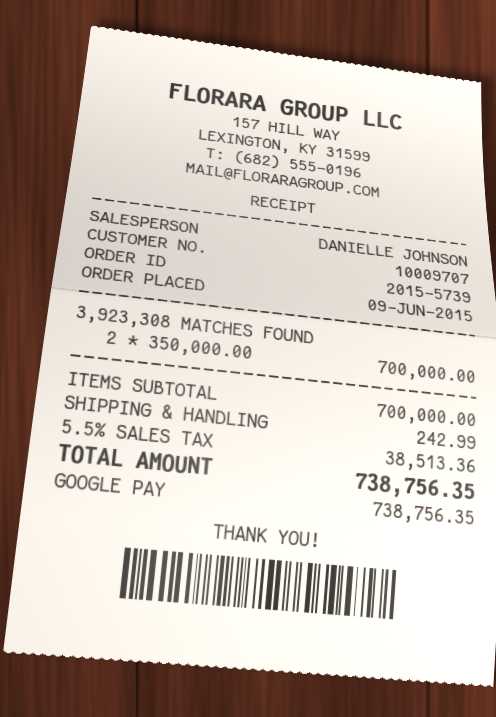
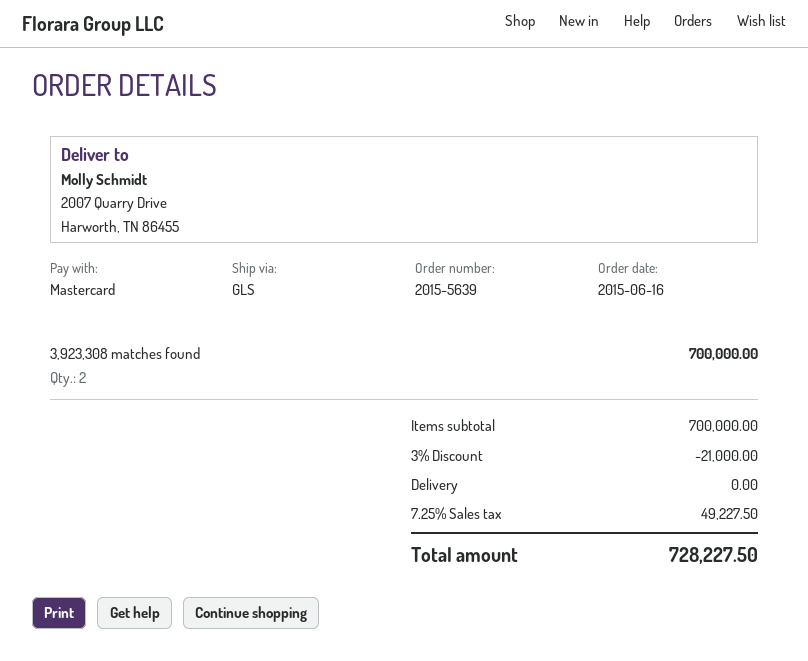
order number: 2015-5739 -> 2015-5639
order date: 2015-06-09 -> 2015-06-16
payment method: Google Pay -> Mastercard
discount: none -> 3% = 21000.00
shipping: 242.99 -> 0.00
tax: 5.5% = 38513.36 -> 7.25% = 49227.50
total: 738756.35 -> 728227.50

